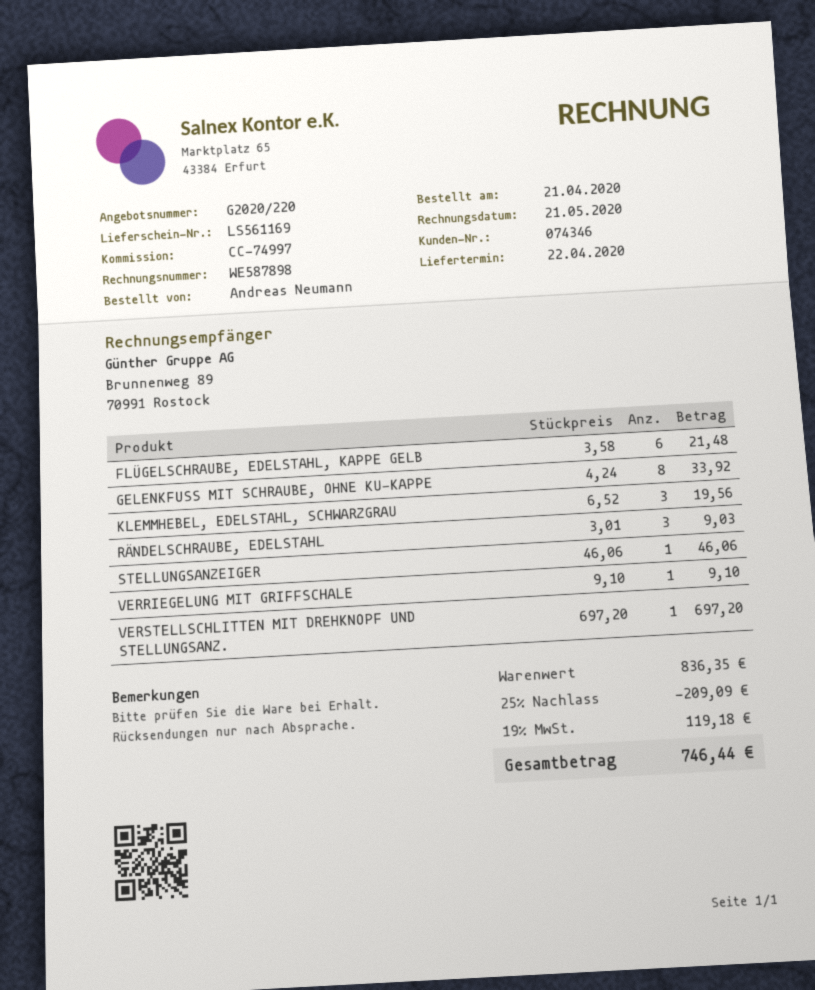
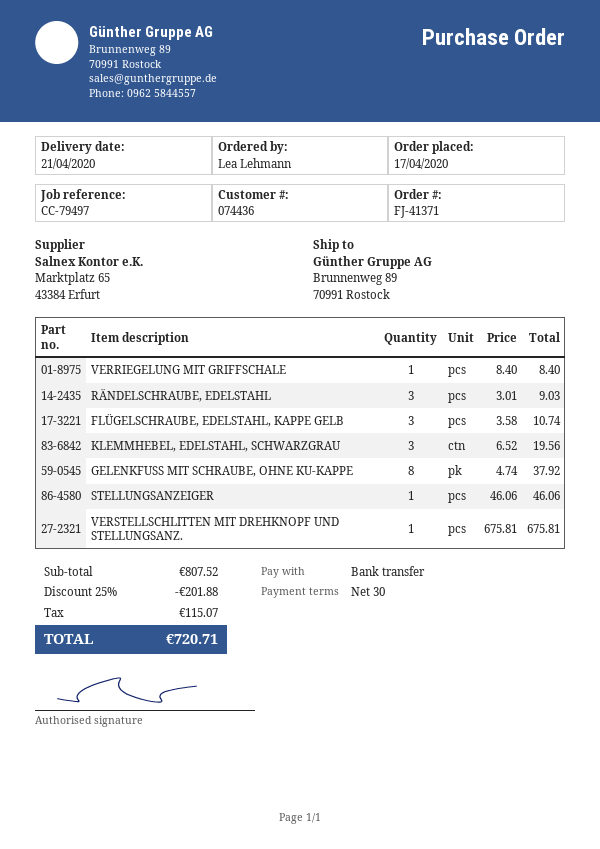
order date: 2020-04-21 -> 2020-04-17
delivery date: 2020-04-22 -> 2020-04-21
customer number: 074346 -> 074436
reference: CC-74997 -> CC-79497
ordered by: Andreas Neumann -> Lea Lehmann
FLÜGELSCHRAUBE, EDELSTAHL, KAPPE GELB: 6 x 3.58 = 21.48 -> 3 x 3.58 = 10.74
GELENKFUSS MIT SCHRAUBE, OHNE KU-KAPPE: 8 x 4.24 = 33.92 -> 8 x 4.74 = 37.92
VERRIEGELUNG MIT GRIFFSCHALE: 1 x 9.10 = 9.10 -> 1 x 8.40 = 8.40
VERSTELLSCHLITTEN MIT DREHKNOPF UND STELLUNGSANZ.: 1 x 697.20 = 697.20 -> 1 x 675.81 = 675.81
subtotal: 836.35 -> 807.52
discount: 25% = 209.09 -> 25% = 201.88
tax: 119.18 -> 115.07
total: 746.44 -> 720.71

